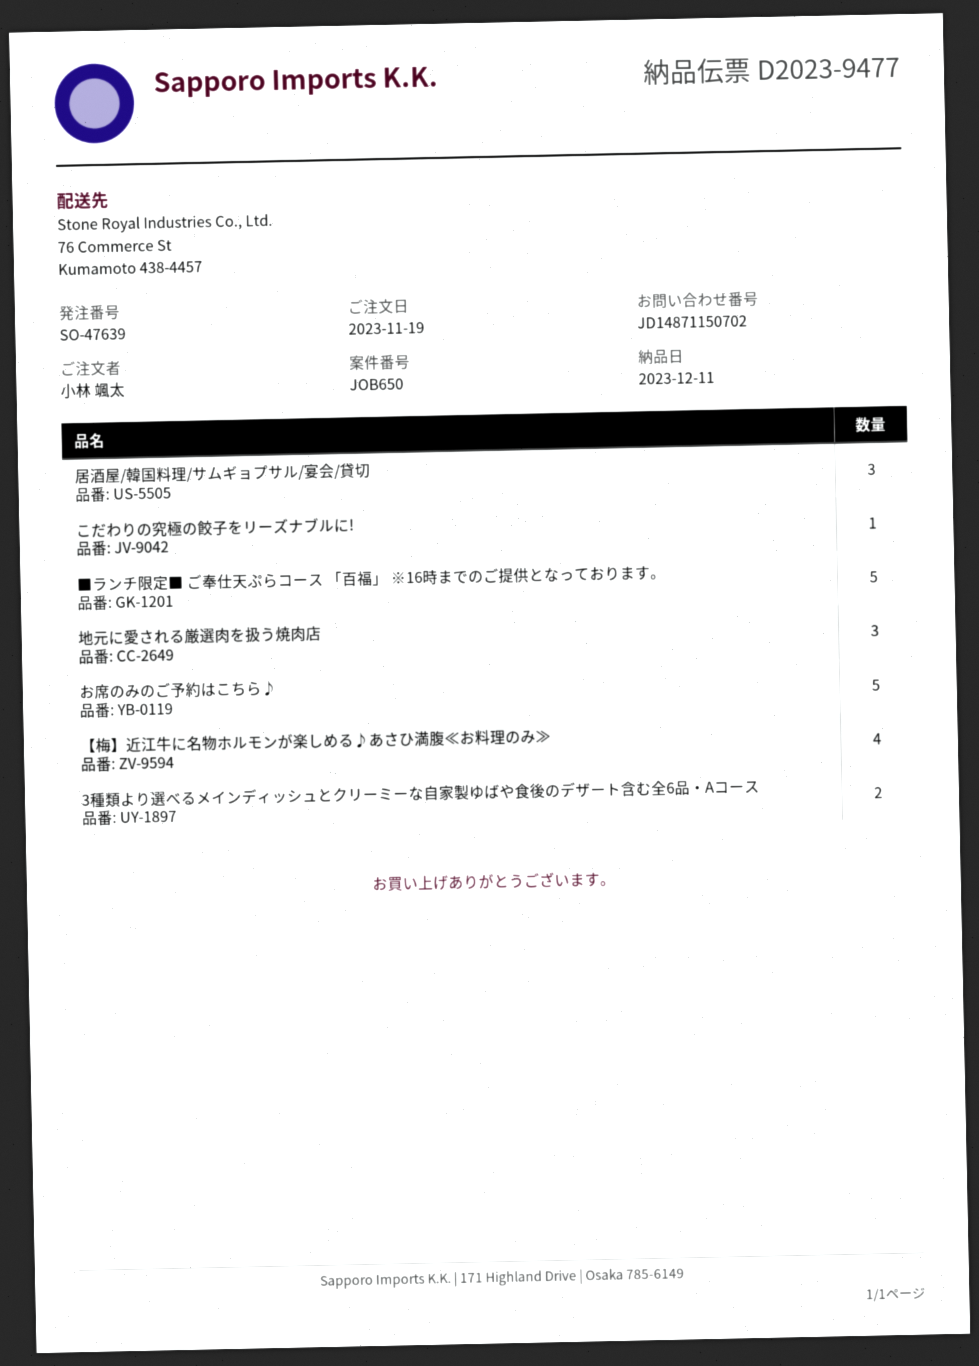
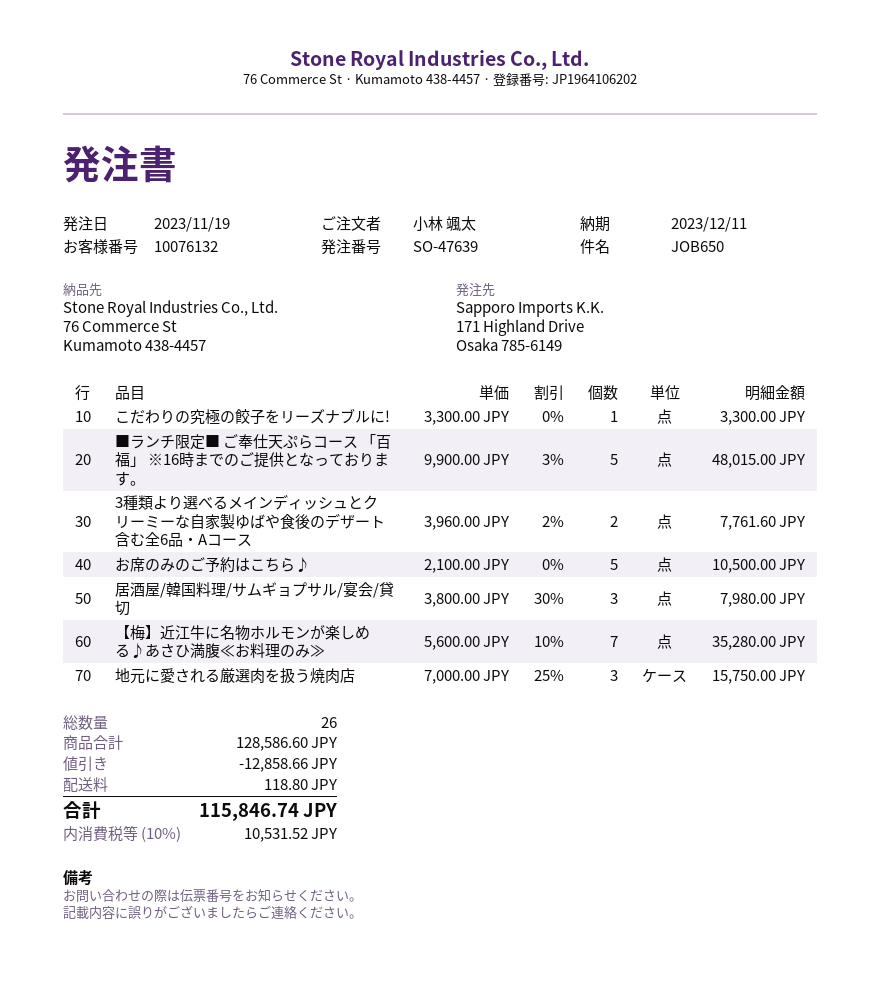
【梅】近江牛に名物ホルモンが楽しめる♪あさひ満腹≪お料理のみ≫: 4 -> 7

